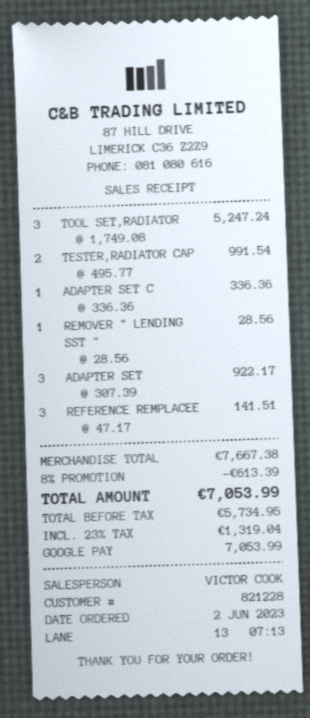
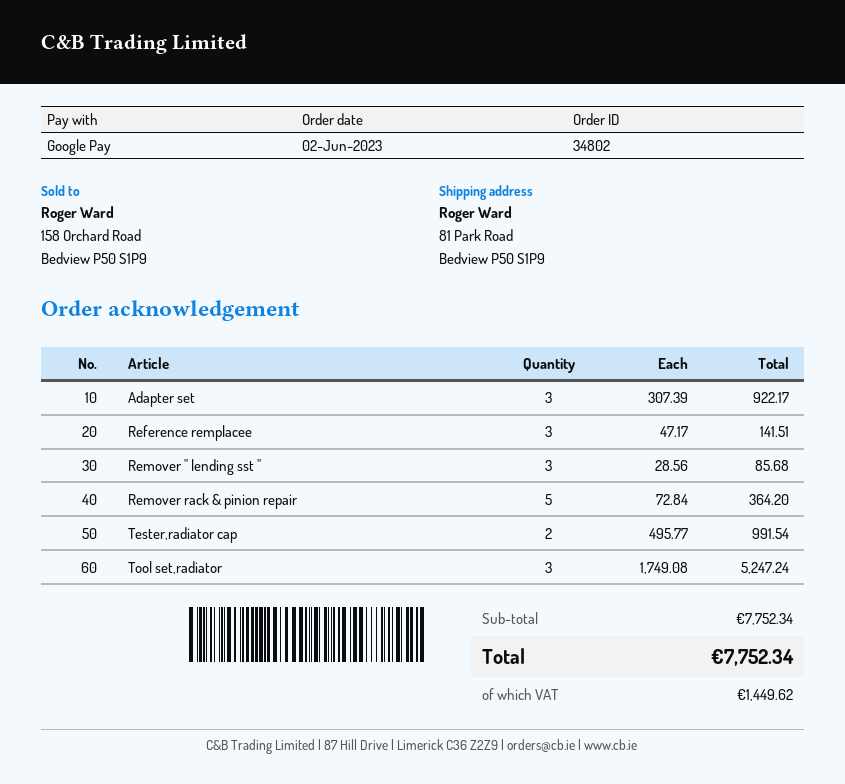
ADAPTER SET C: 1 x 336.36 = 336.36 -> none
REMOVER " LENDING SST ": 1 x 28.56 = 28.56 -> 3 x 28.56 = 85.68
Remover rack & pinion repair: none -> 5 x 72.84 = 364.20
subtotal: 7667.38 -> 7752.34
discount: 8% = 613.39 -> none
tax: 1319.04 -> 1449.62
total: 7053.99 -> 7752.34

